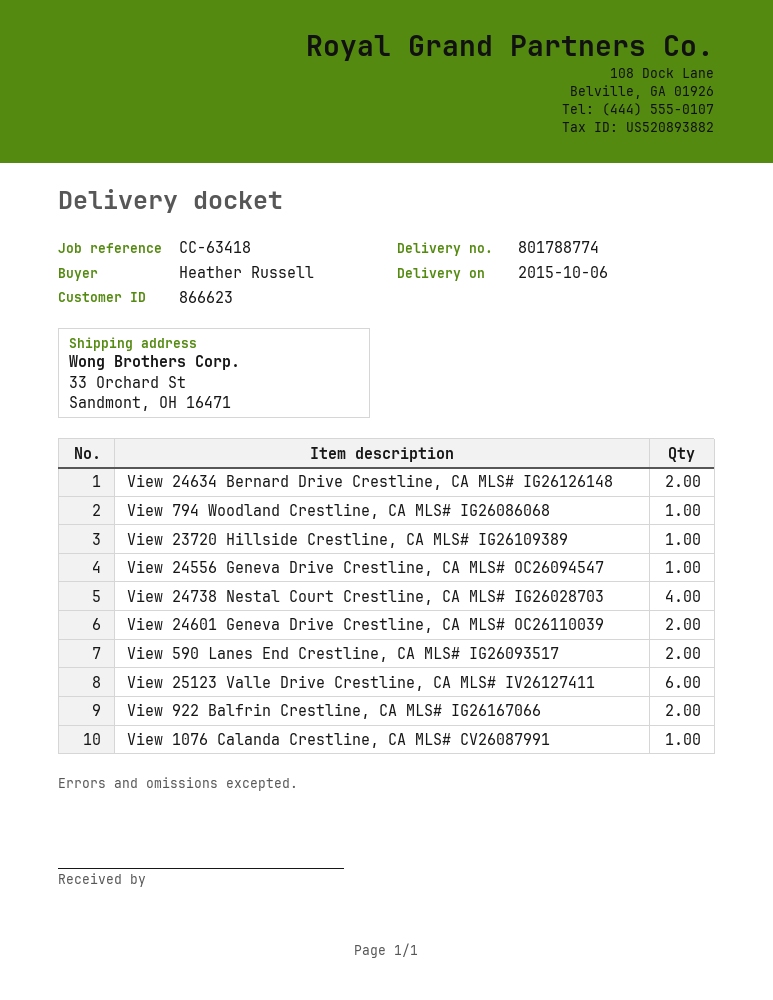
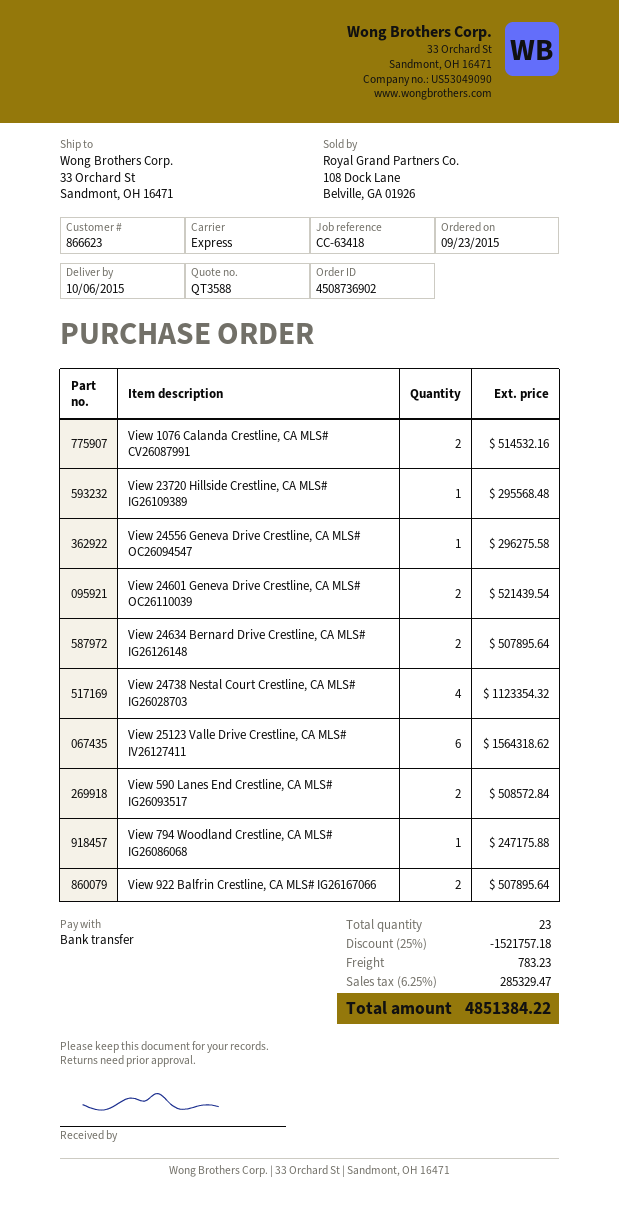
View 1076 Calanda Crestline, CA MLS# CV26087991: 1 -> 2

